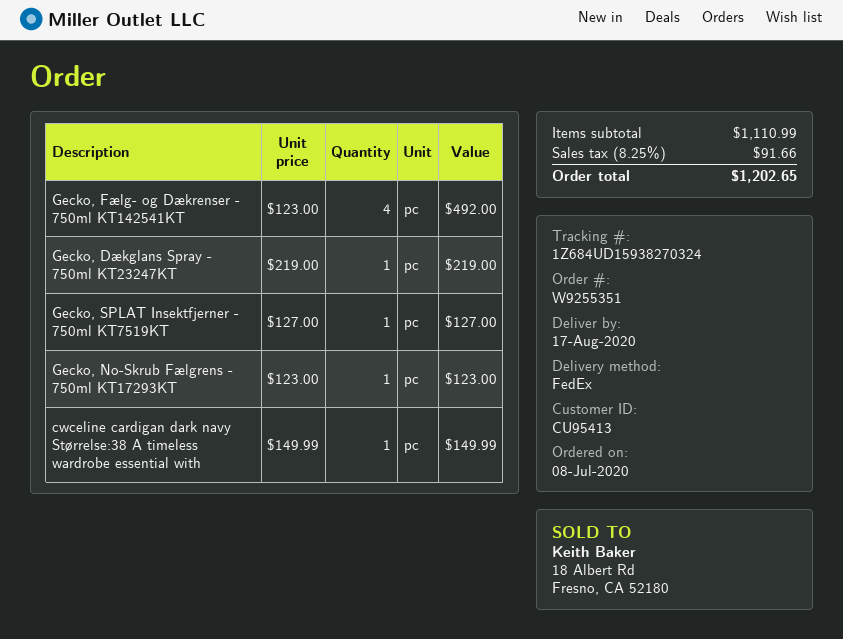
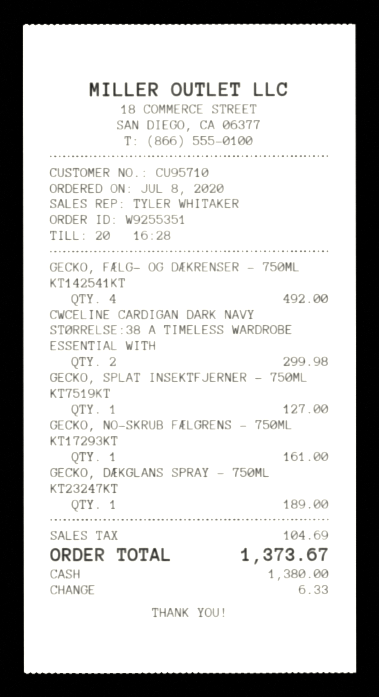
customer number: CU95413 -> CU95710
Gecko, Dækglans Spray - 750ml KT23247KT: 1 for 219.00 -> 1 for 189.00
Gecko, No-Skrub Fælgrens - 750ml KT17293KT: 1 for 123.00 -> 1 for 161.00
cwceline cardigan dark navy Størrelse:38 A timeless wardrobe essential with: 1 for 149.99 -> 2 for 299.98
tax: 91.66 -> 104.69
total: 1202.65 -> 1373.67

